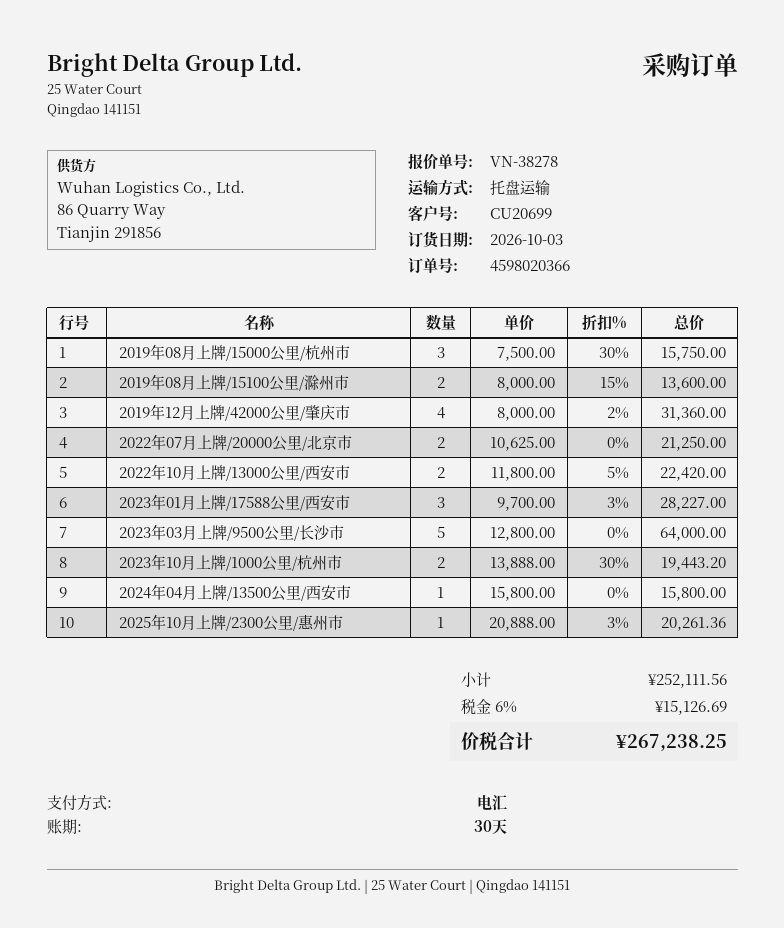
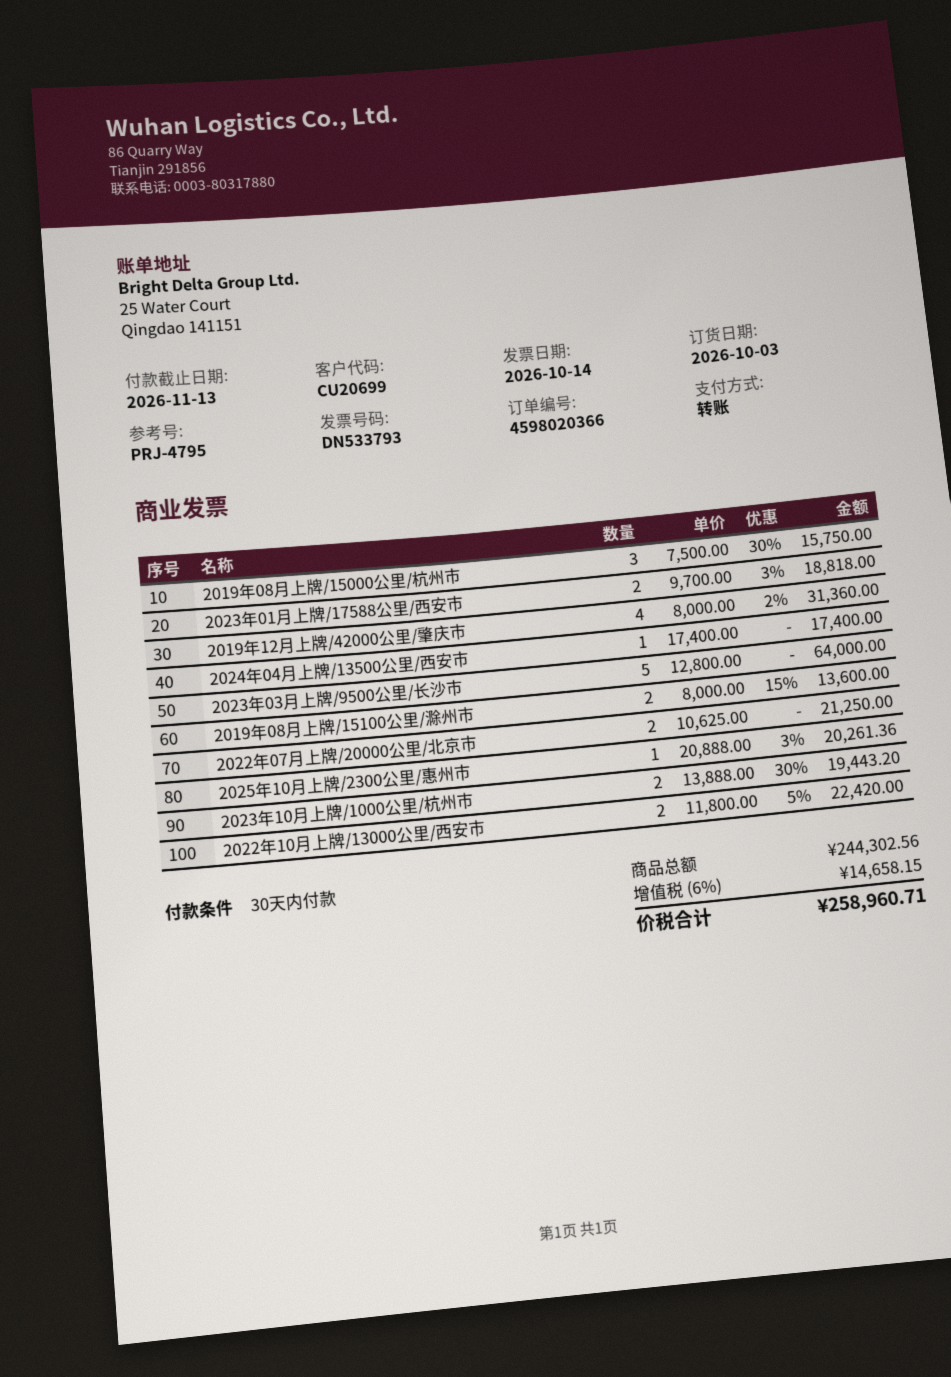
2023年01月上牌/17588公里/西安市: 3 x 9700.00 - 3% = 28227.00 -> 2 x 9700.00 - 3% = 18818.00
2024年04月上牌/13500公里/西安市: 1 x 15800.00 = 15800.00 -> 1 x 17400.00 = 17400.00
subtotal: 252111.56 -> 244302.56
tax: 6% = 15126.69 -> 6% = 14658.15
total: 267238.25 -> 258960.71

